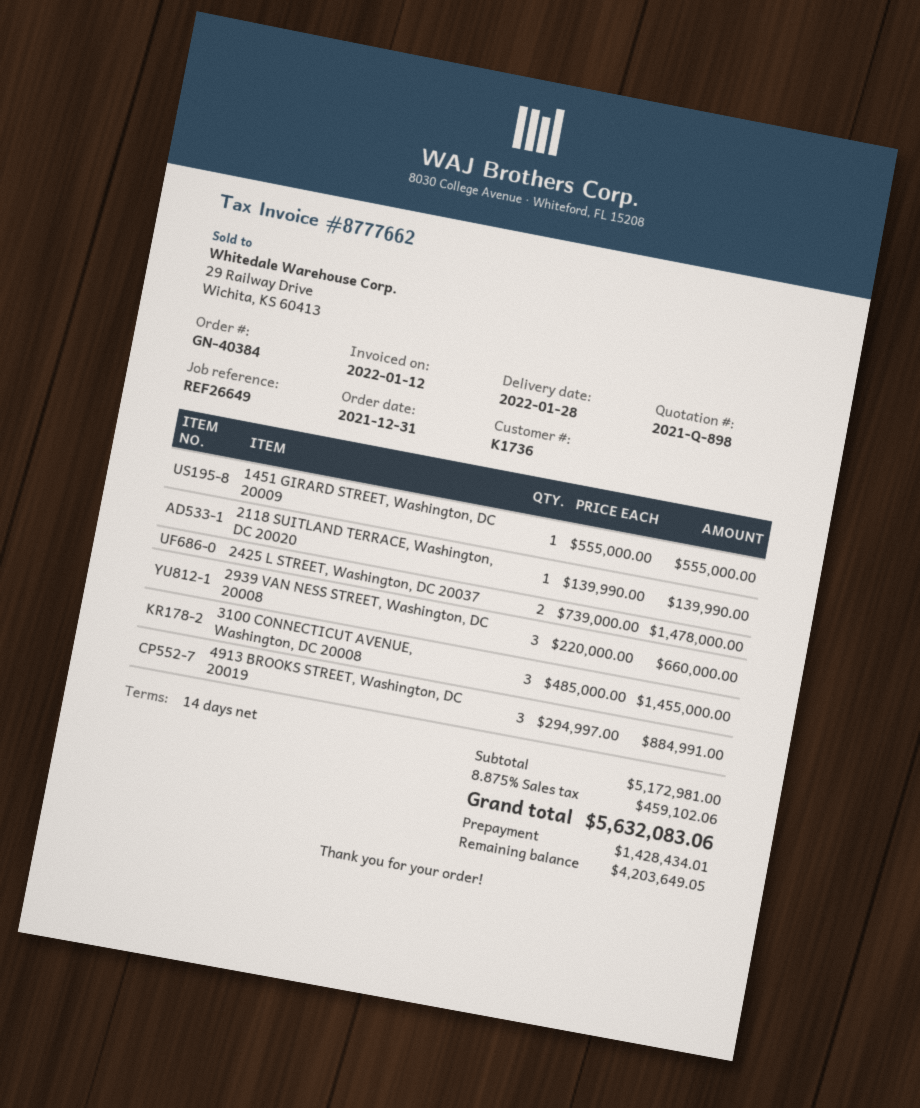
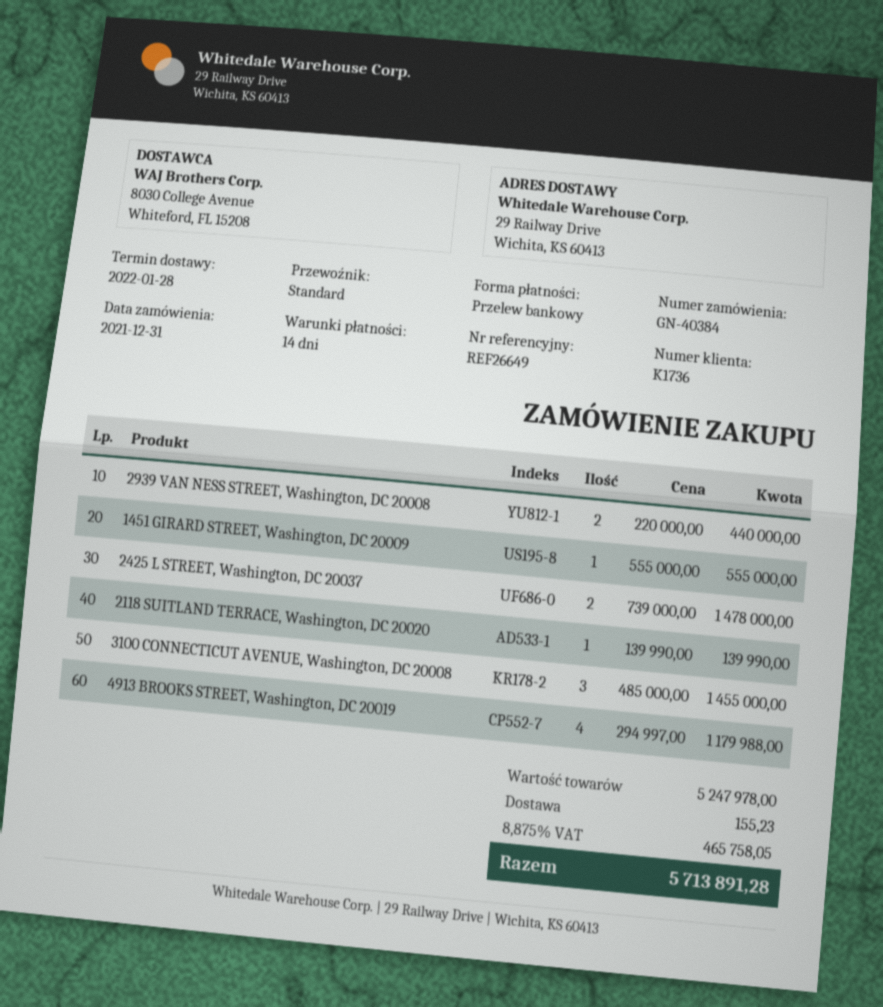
2939 VAN NESS STREET, Washington, DC 20008: 3 x 220000.00 = 660000.00 -> 2 x 220000.00 = 440000.00
4913 BROOKS STREET, Washington, DC 20019: 3 x 294997.00 = 884991.00 -> 4 x 294997.00 = 1179988.00
subtotal: 5172981.00 -> 5247978.00
shipping: none -> 155.23
tax: 8.875% = 459102.06 -> 8.875% = 465758.05
total: 5632083.06 -> 5713891.28

